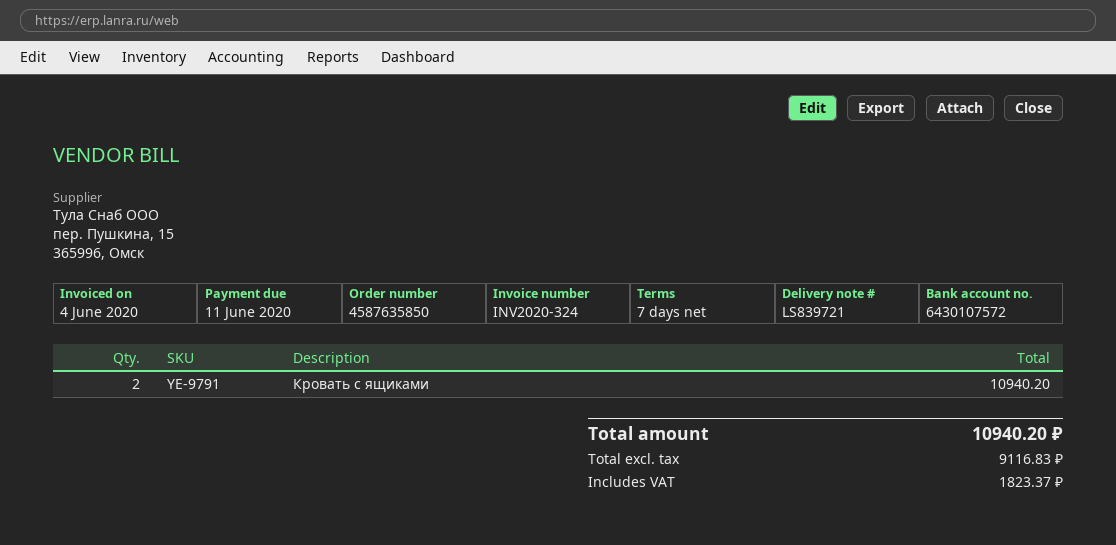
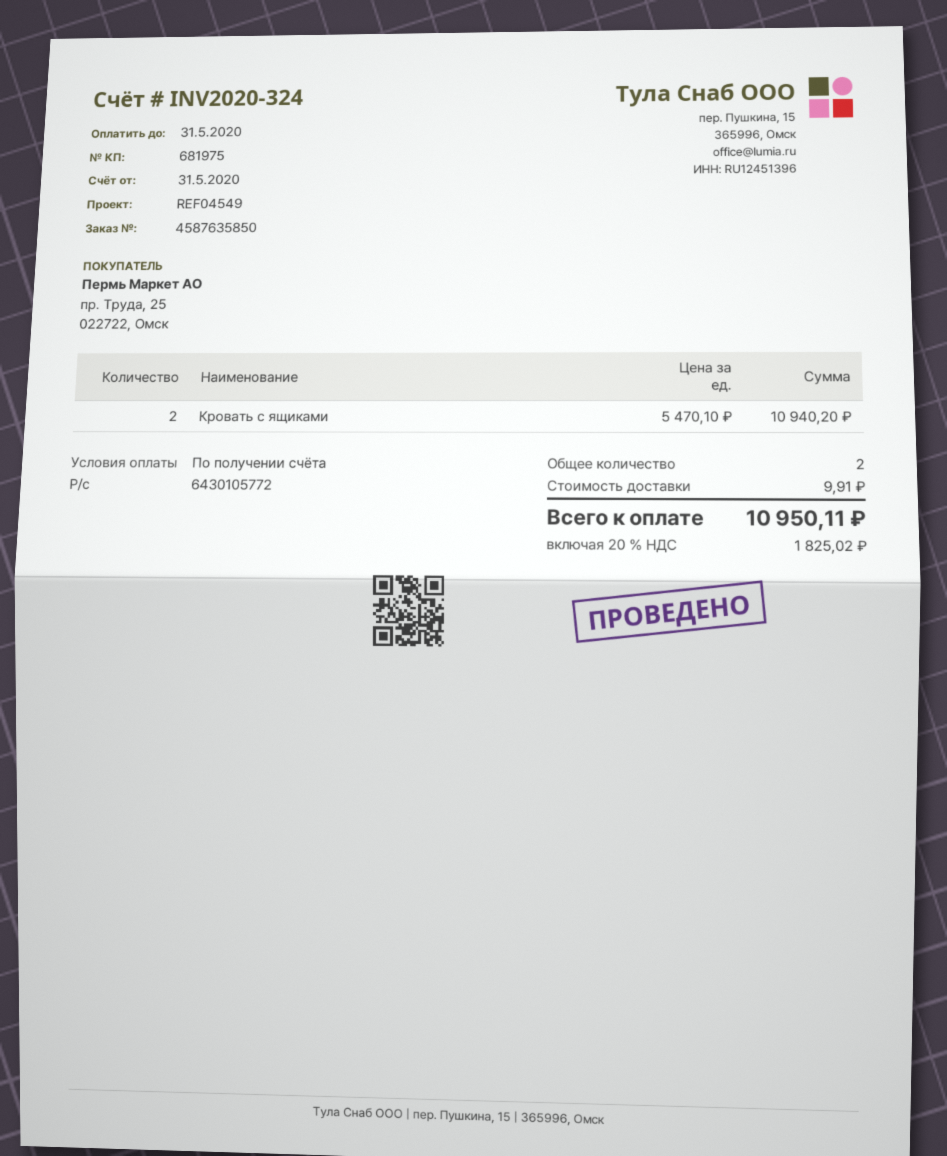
invoice date: 2020-06-04 -> 2020-05-31
payment terms: 7 days -> on receipt
due date: 2020-06-11 -> 2020-05-31
bank account: 6430107572 -> 6430105772
shipping: none -> 9.91
tax: 1823.37 -> 1825.02
total: 10940.20 -> 10950.11

